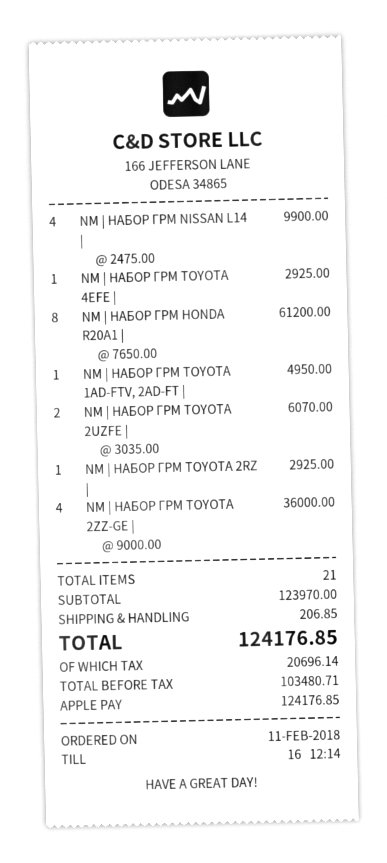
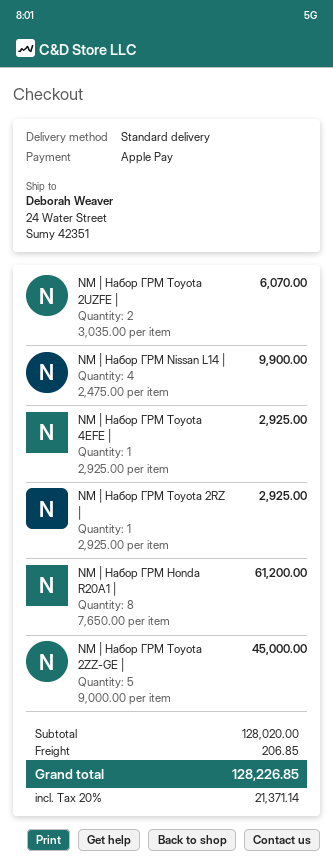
NM | НАБОР ГРМ TOYOTA 1AD-FTV, 2AD-FT |: 1 x 4950.00 = 4950.00 -> none
NM | НАБОР ГРМ TOYOTA 2ZZ-GE |: 4 x 9000.00 = 36000.00 -> 5 x 9000.00 = 45000.00
subtotal: 123970.00 -> 128020.00
tax: 20696.14 -> 21371.14
total: 124176.85 -> 128226.85

